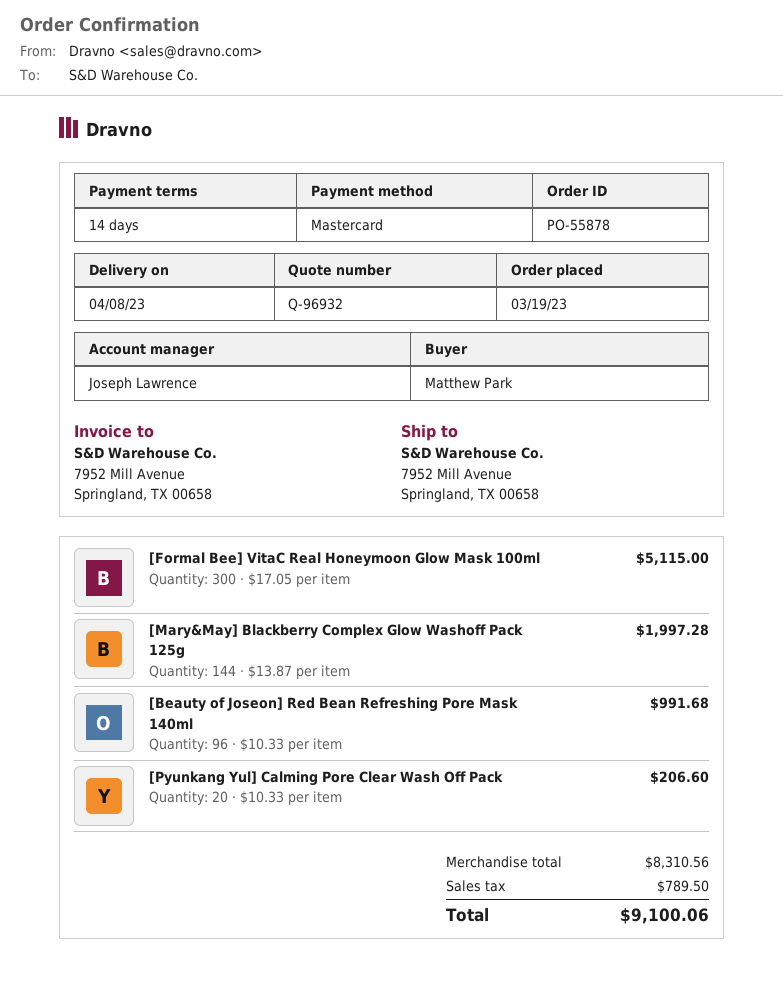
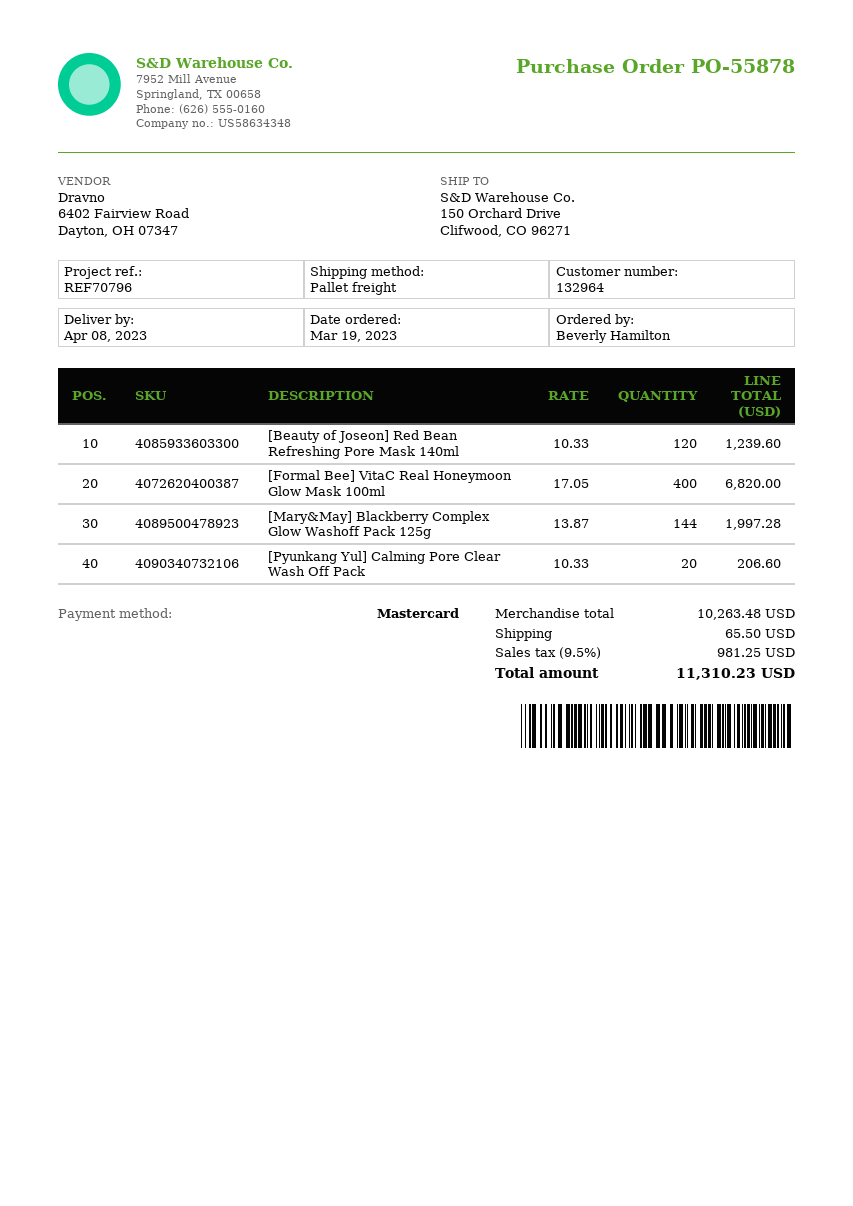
ordered by: Matthew Park -> Beverly Hamilton
ship to: 7952 Mill Avenue, Springland, TX 00658 -> 150 Orchard Drive, Clifwood, CO 96271
[Formal Bee] VitaC Real Honeymoon Glow Mask 100ml: 300 x 17.05 = 5115.00 -> 400 x 17.05 = 6820.00
[Beauty of Joseon] Red Bean Refreshing Pore Mask 140ml: 96 x 10.33 = 991.68 -> 120 x 10.33 = 1239.60
subtotal: 8310.56 -> 10263.48
shipping: none -> 65.50
tax: 789.50 -> 981.25
total: 9100.06 -> 11310.23

